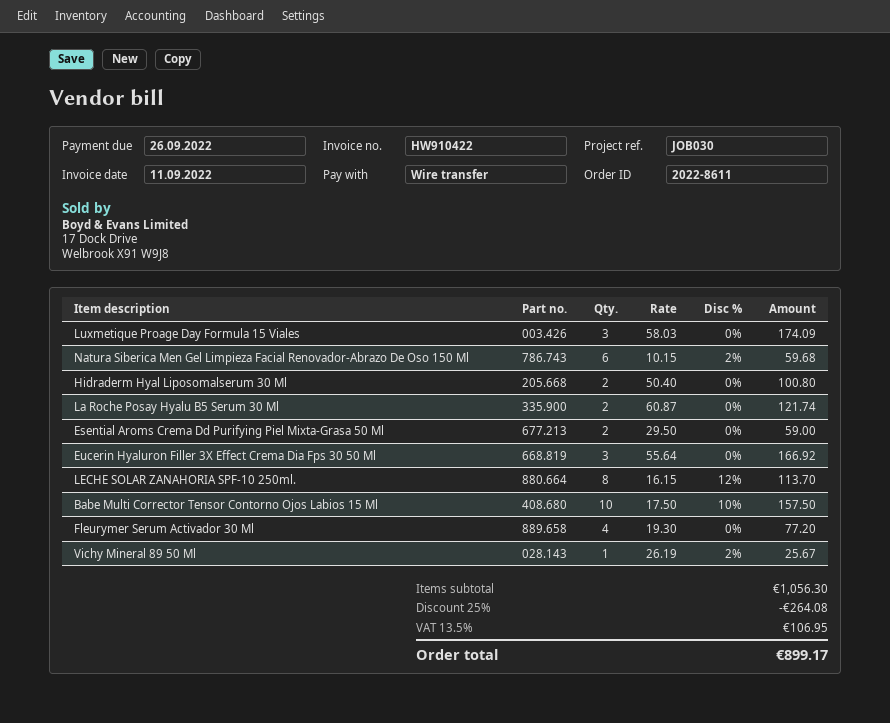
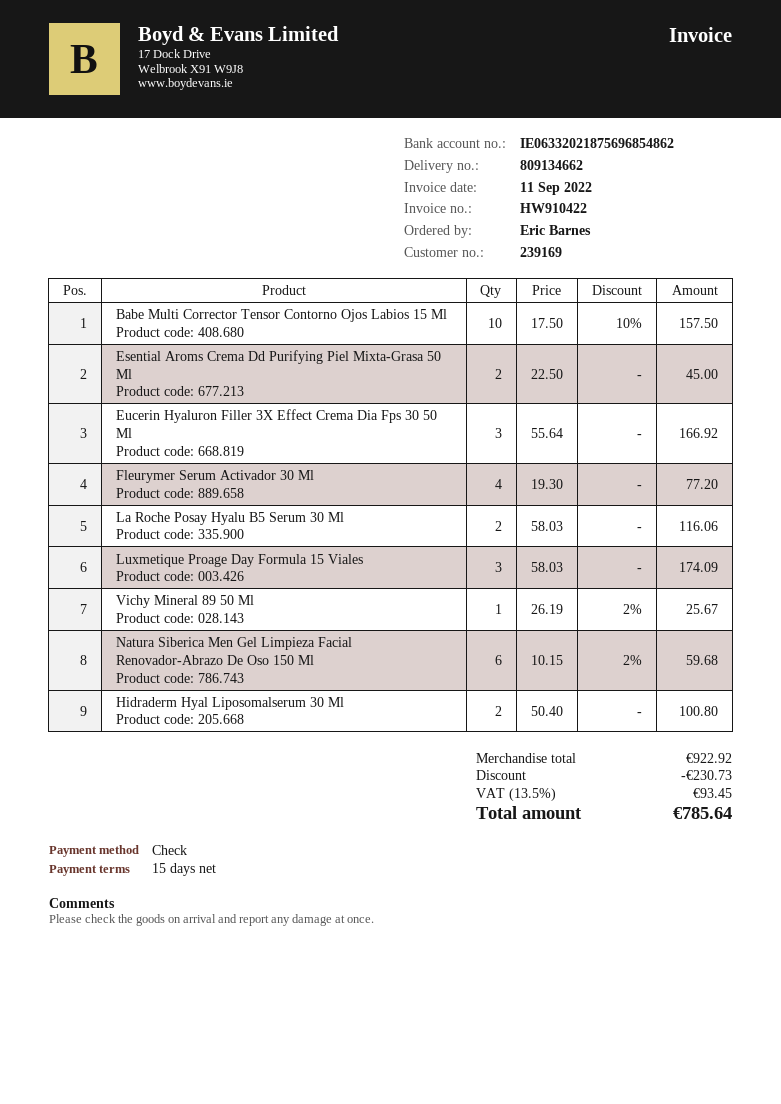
payment method: bank transfer -> cheque
La Roche Posay Hyalu B5 Serum 30 Ml: 2 x 60.87 = 121.74 -> 2 x 58.03 = 116.06
Esential Aroms Crema Dd Purifying Piel Mixta-Grasa 50 Ml: 2 x 29.50 = 59.00 -> 2 x 22.50 = 45.00
LECHE SOLAR ZANAHORIA SPF-10 250ml.: 8 x 16.15 - 12% = 113.70 -> none
subtotal: 1056.30 -> 922.92
discount: 264.08 -> 230.73
tax: 13.5% = 106.95 -> 13.5% = 93.45
total: 899.17 -> 785.64

